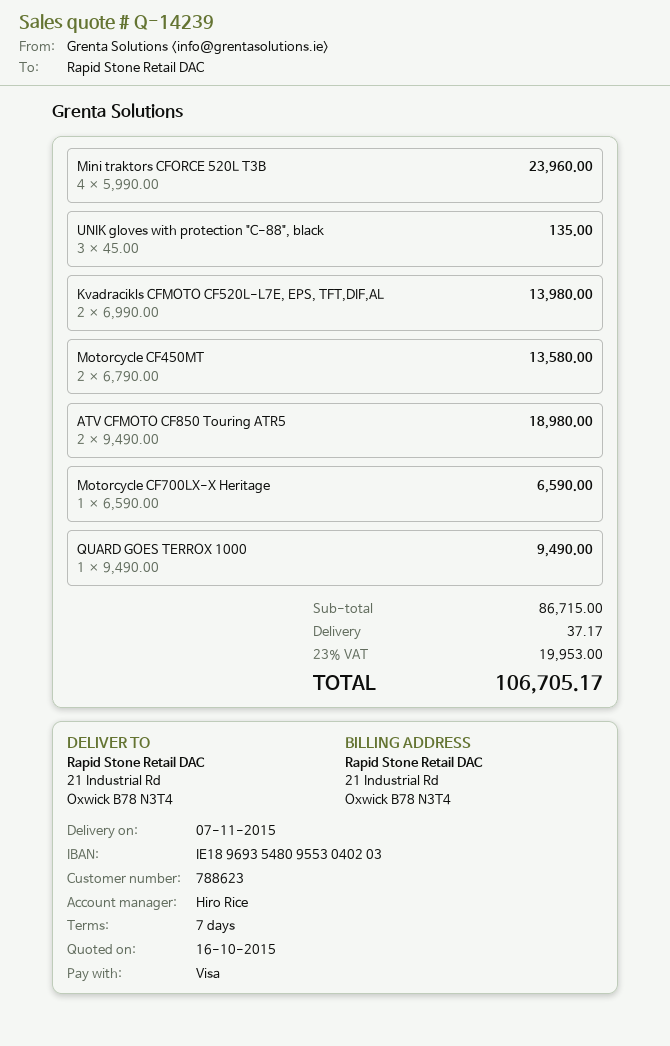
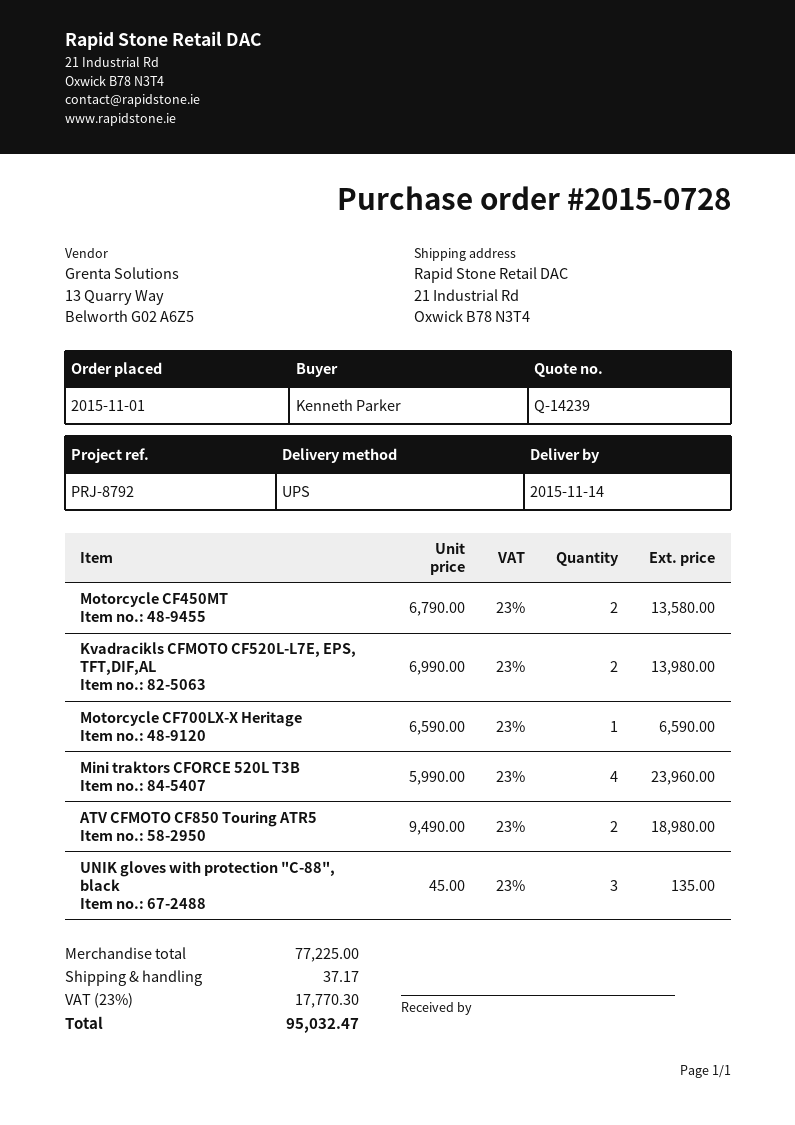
delivery date: 2015-11-07 -> 2015-11-14
QUARD GOES TERROX 1000: 1 x 9490.00 = 9490.00 -> none
subtotal: 86715.00 -> 77225.00
tax: 23% = 19953.00 -> 23% = 17770.30
total: 106705.17 -> 95032.47

